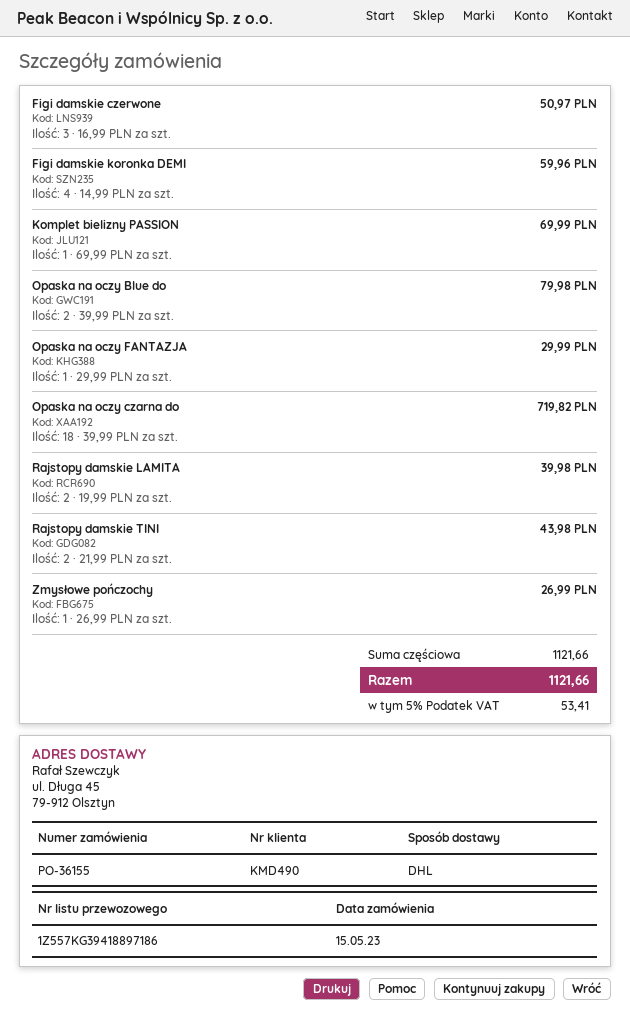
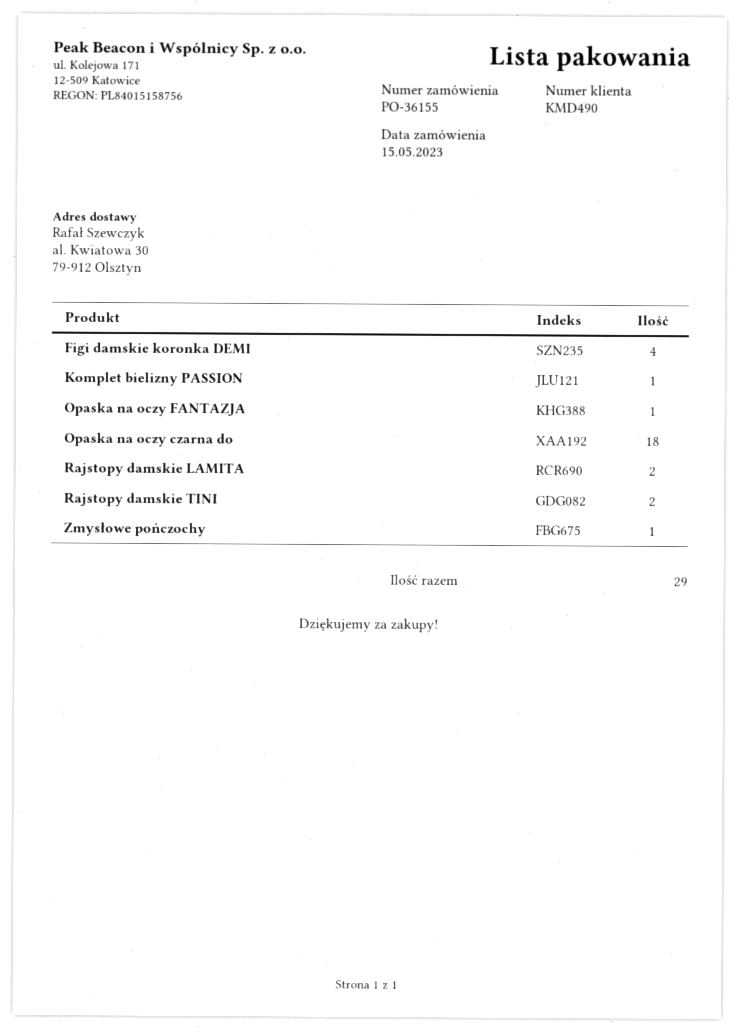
ship to: ul. Długa 45, 79-912 Olsztyn -> al. Kwiatowa 30, 79-912 Olsztyn
Figi damskie czerwone: 3 -> none
Opaska na oczy Blue do: 2 -> none

